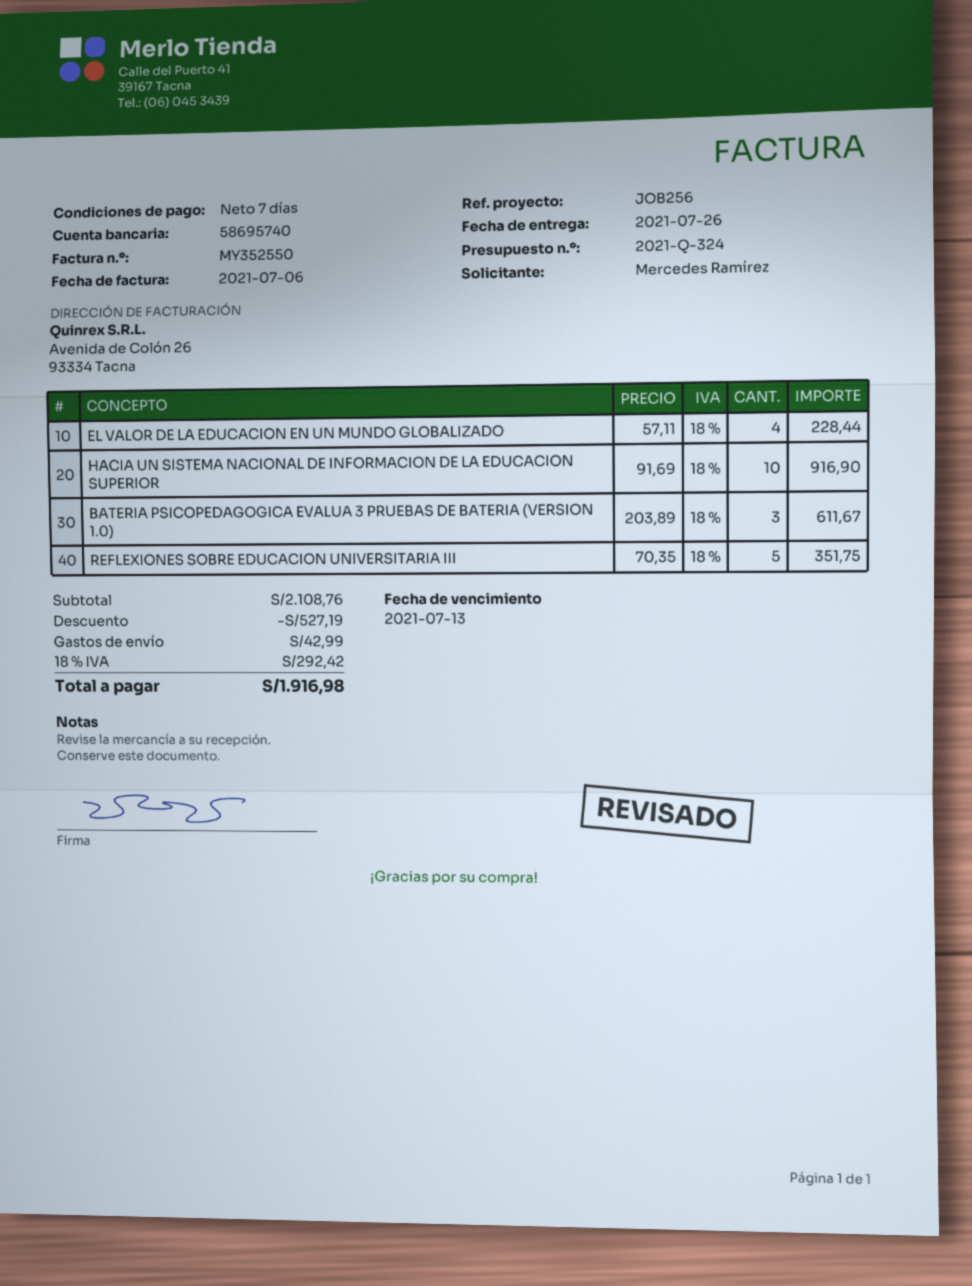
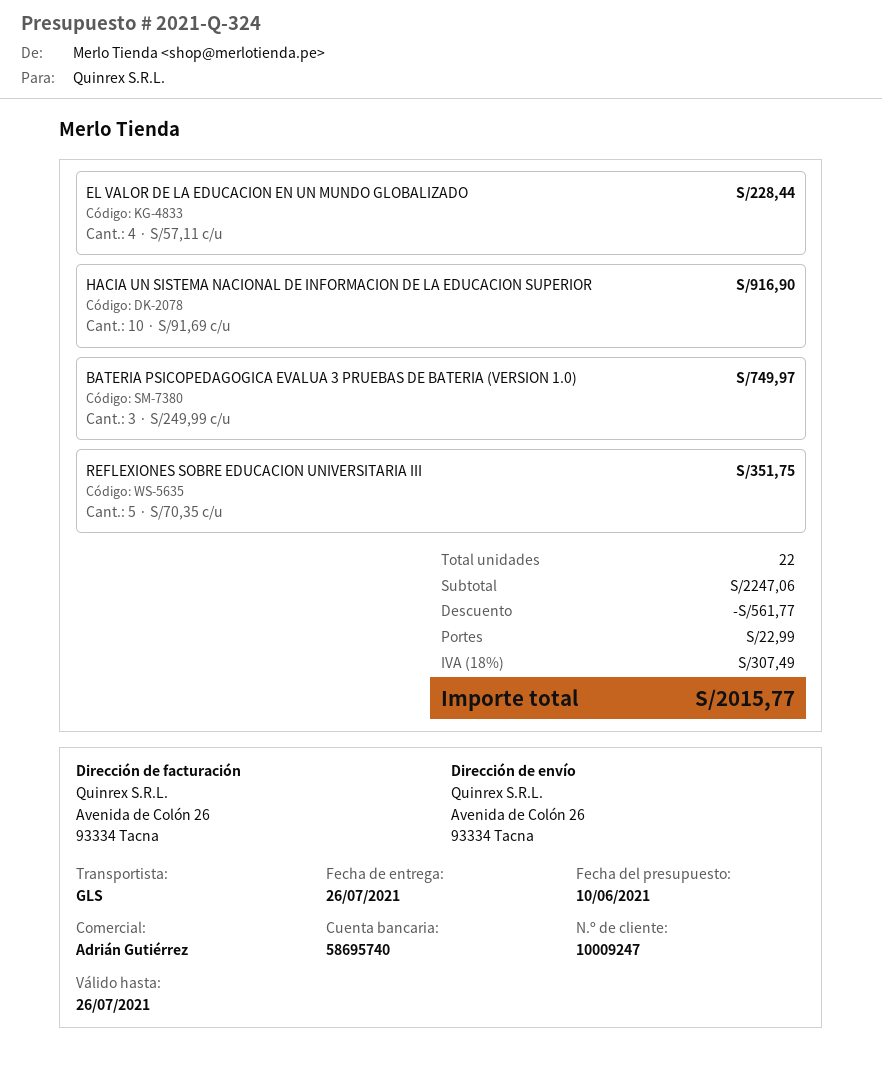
BATERIA PSICOPEDAGOGICA EVALUA 3 PRUEBAS DE BATERIA (VERSION 1.0): 3 x 203.89 = 611.67 -> 3 x 249.99 = 749.97
subtotal: 2108.76 -> 2247.06
discount: 527.19 -> 561.77
shipping: 42.99 -> 22.99
tax: 18% = 292.42 -> 18% = 307.49
total: 1916.98 -> 2015.77

